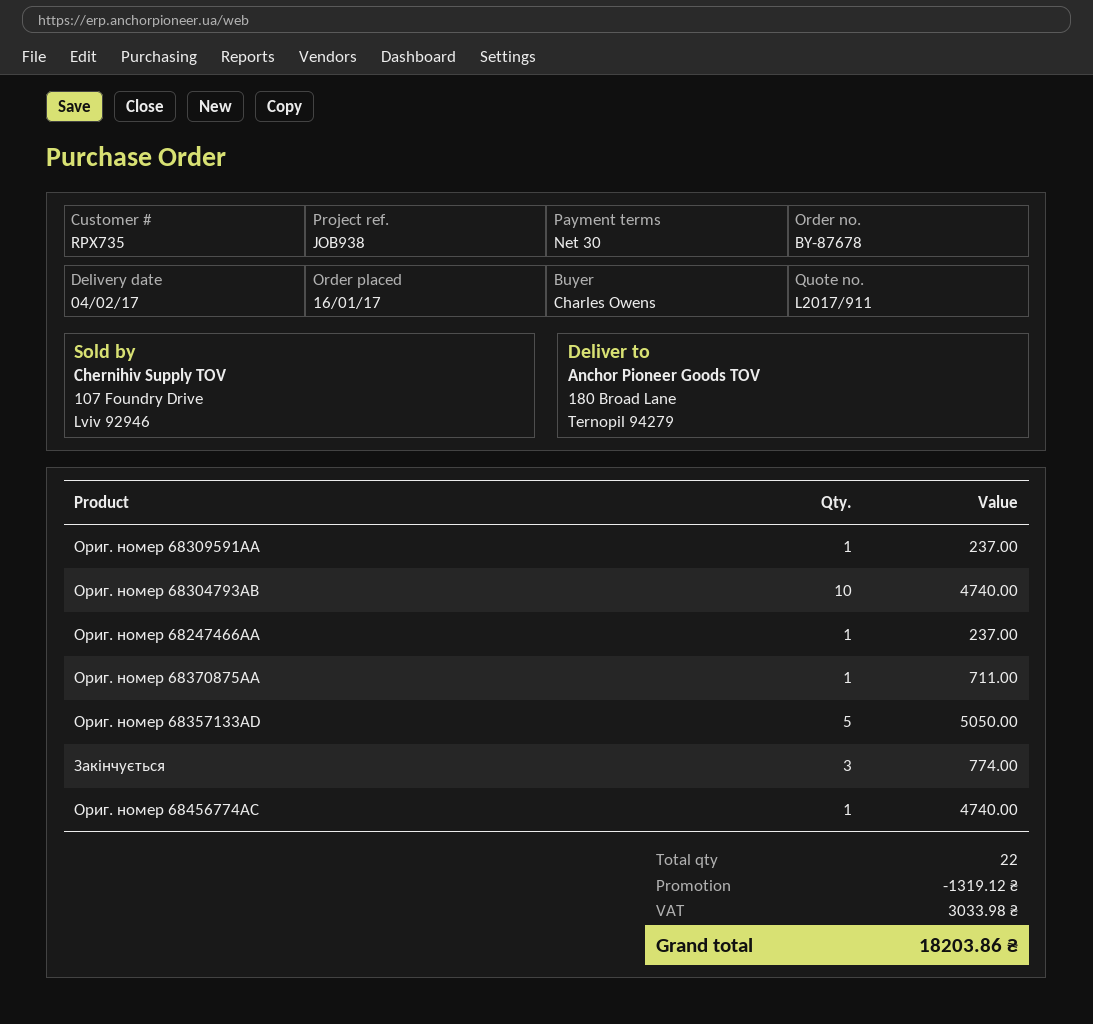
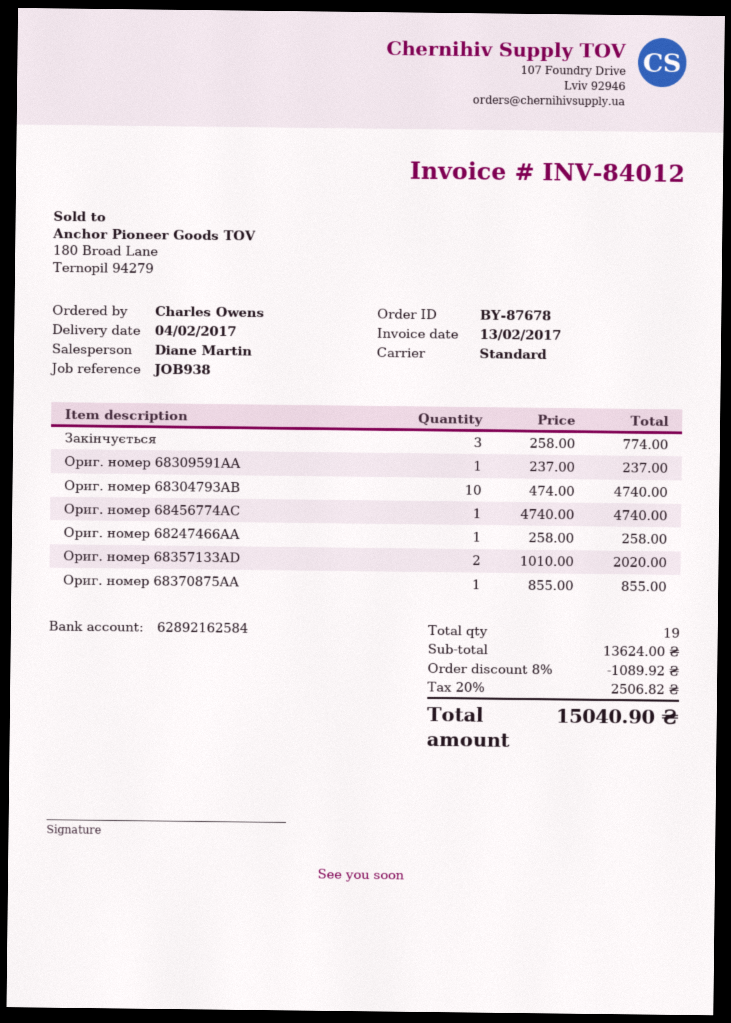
Ориг. номер 68247466AA: 1 for 237.00 -> 1 for 258.00
Ориг. номер 68370875AA: 1 for 711.00 -> 1 for 855.00
Ориг. номер 68357133AD: 5 for 5050.00 -> 2 for 2020.00
total quantity: 22 -> 19
discount: 1319.12 -> 1089.92
tax: 3033.98 -> 2506.82
total: 18203.86 -> 15040.90

